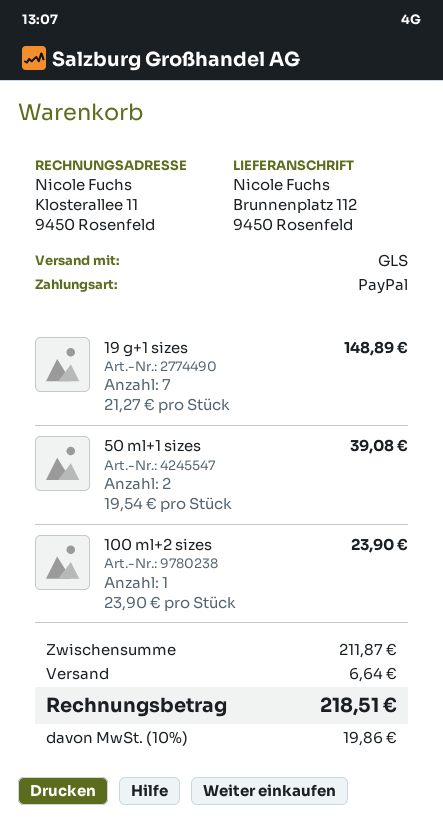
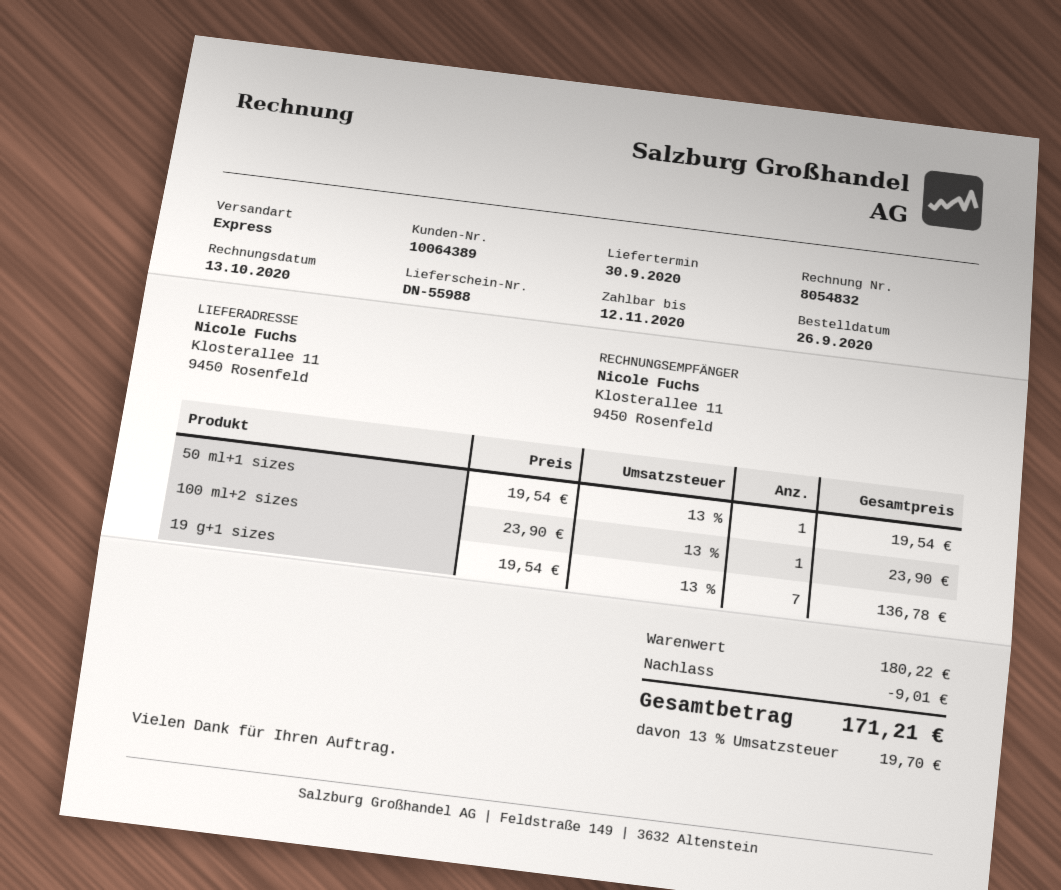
shipping method: GLS -> express
ship to: Brunnenplatz 112, 9450 Rosenfeld -> Klosterallee 11, 9450 Rosenfeld
19 g+1 sizes: 7 x 21.27 = 148.89 -> 7 x 19.54 = 136.78
50 ml+1 sizes: 2 x 19.54 = 39.08 -> 1 x 19.54 = 19.54
subtotal: 211.87 -> 180.22
discount: none -> 9.01
shipping: 6.64 -> none
tax: 10% = 19.86 -> 13% = 19.70
total: 218.51 -> 171.21

